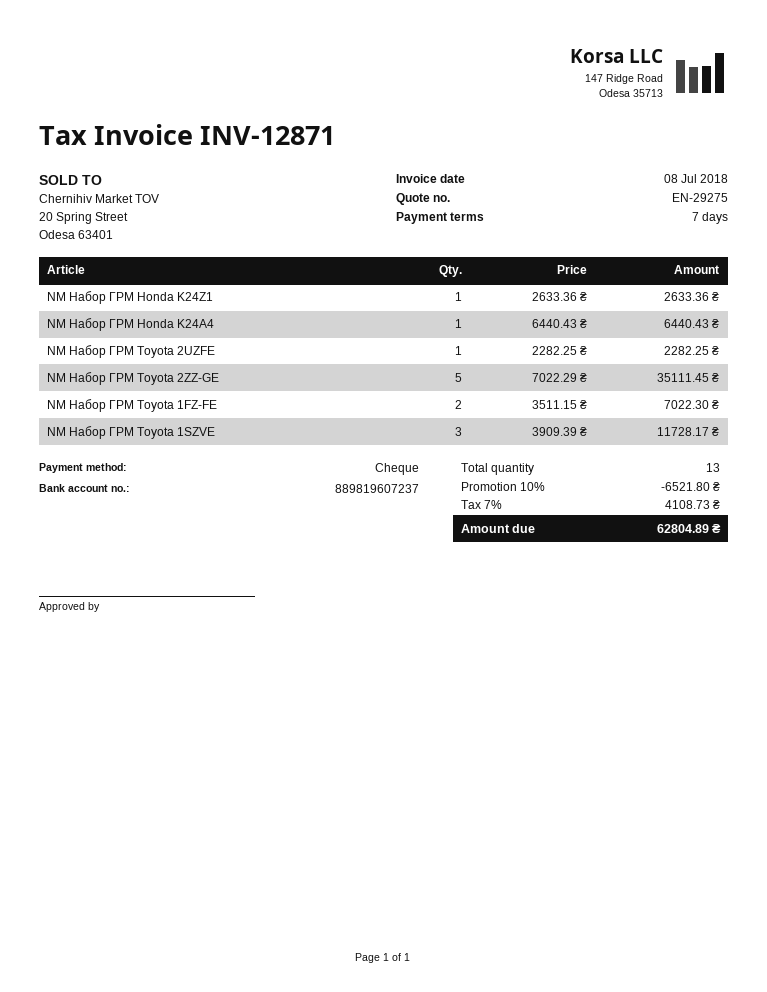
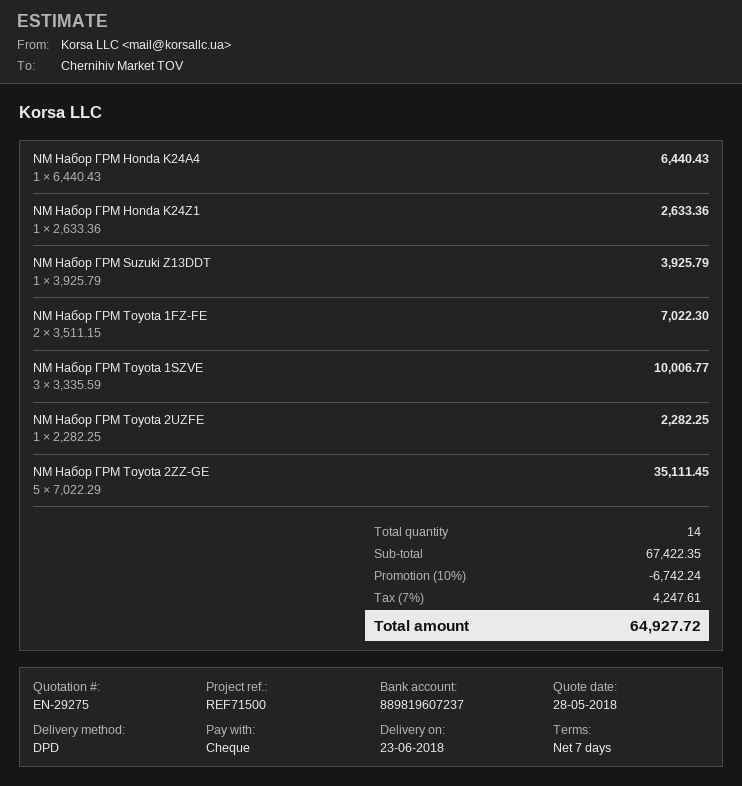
NM Набор ГРМ Toyota 1SZVE: 3 x 3909.39 = 11728.17 -> 3 x 3335.59 = 10006.77
NM Набор ГРМ Suzuki Z13DDT: none -> 1 x 3925.79 = 3925.79
total quantity: 13 -> 14
discount: 10% = 6521.80 -> 10% = 6742.24
tax: 7% = 4108.73 -> 7% = 4247.61
total: 62804.89 -> 64927.72

